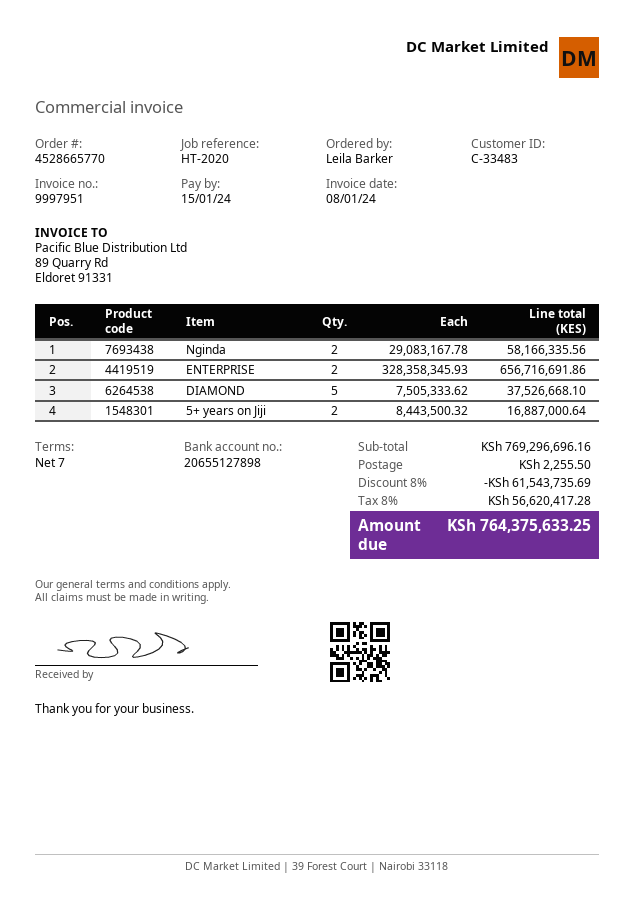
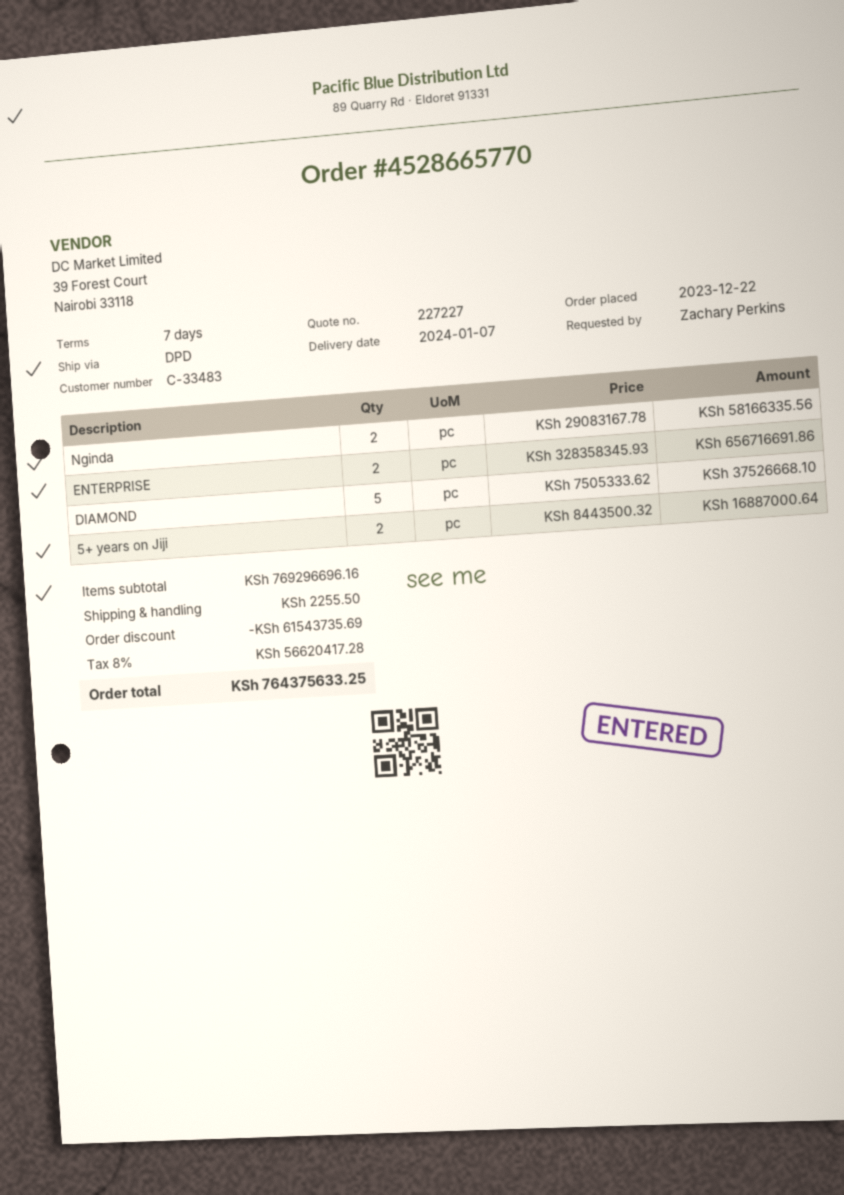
ordered by: Leila Barker -> Zachary Perkins

